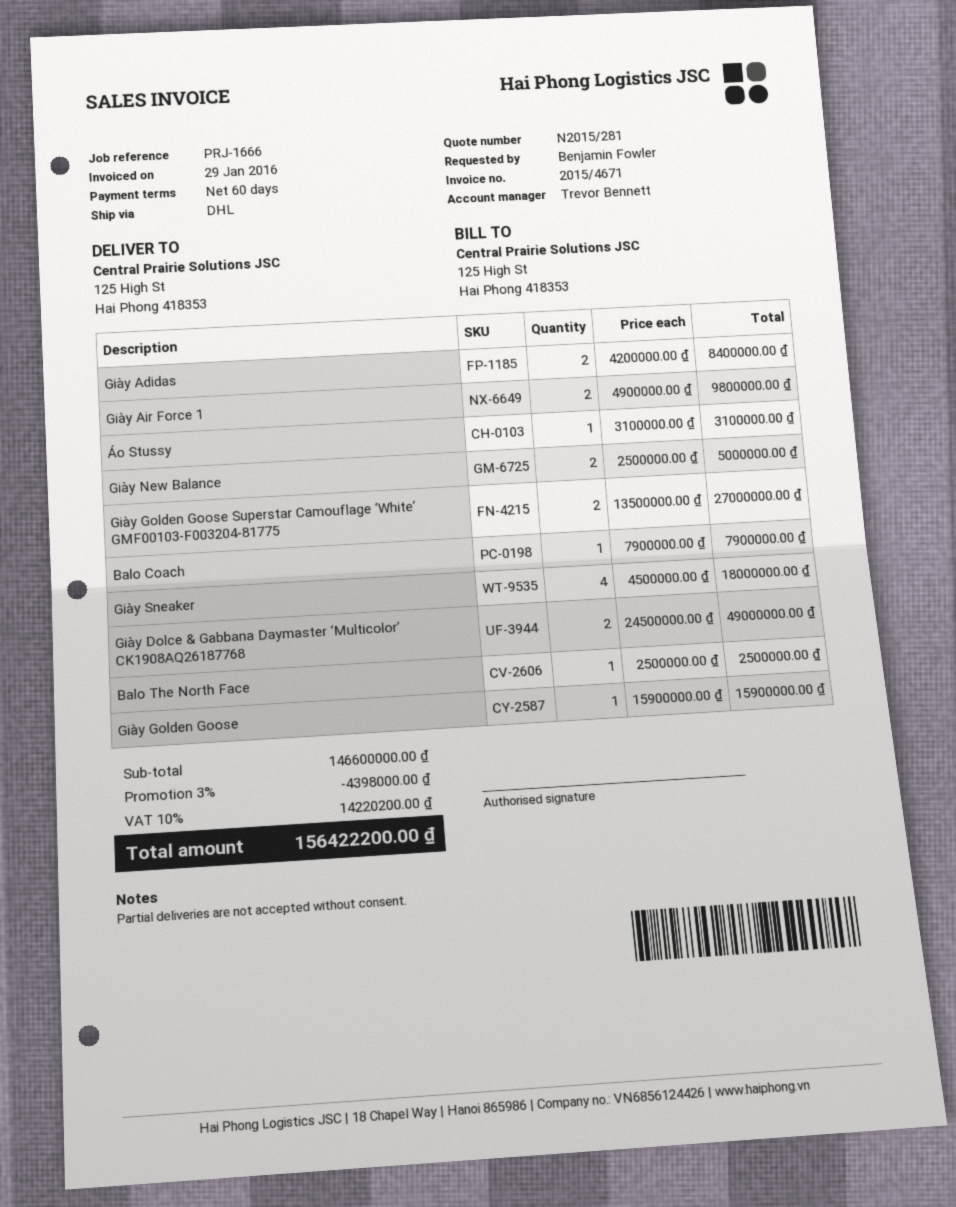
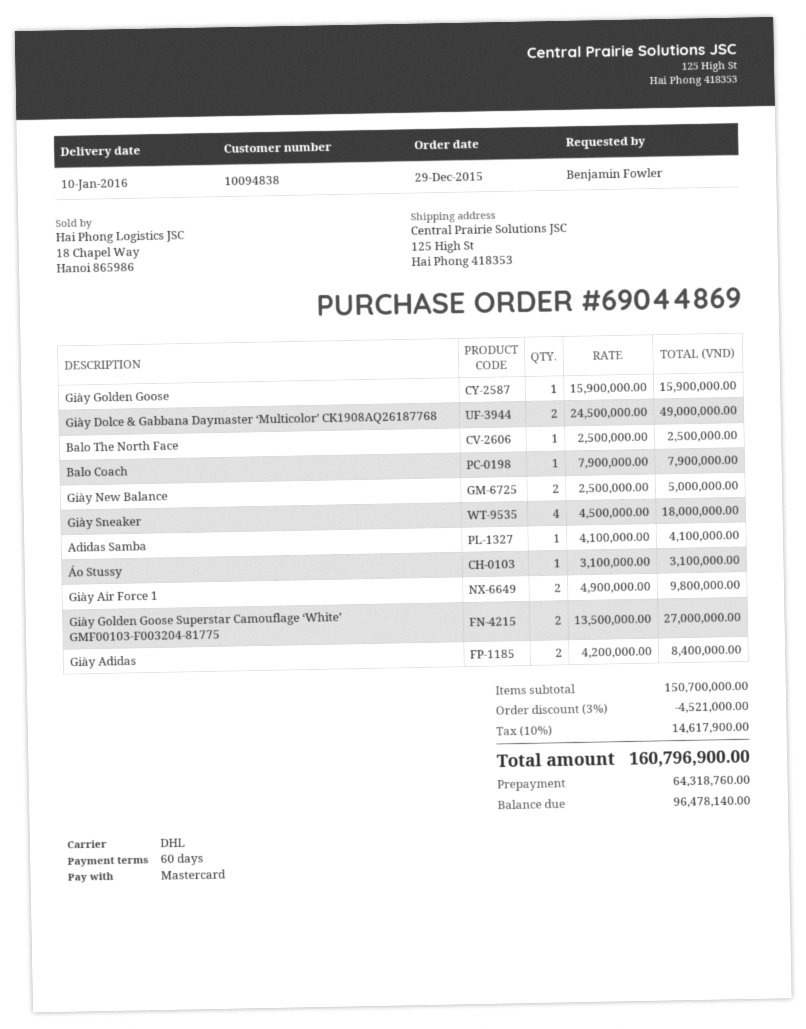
Adidas Samba: none -> 1 x 4100000.00 = 4100000.00
subtotal: 146600000.00 -> 150700000.00
discount: 3% = 4398000.00 -> 3% = 4521000.00
tax: 10% = 14220200.00 -> 10% = 14617900.00
total: 156422200.00 -> 160796900.00

